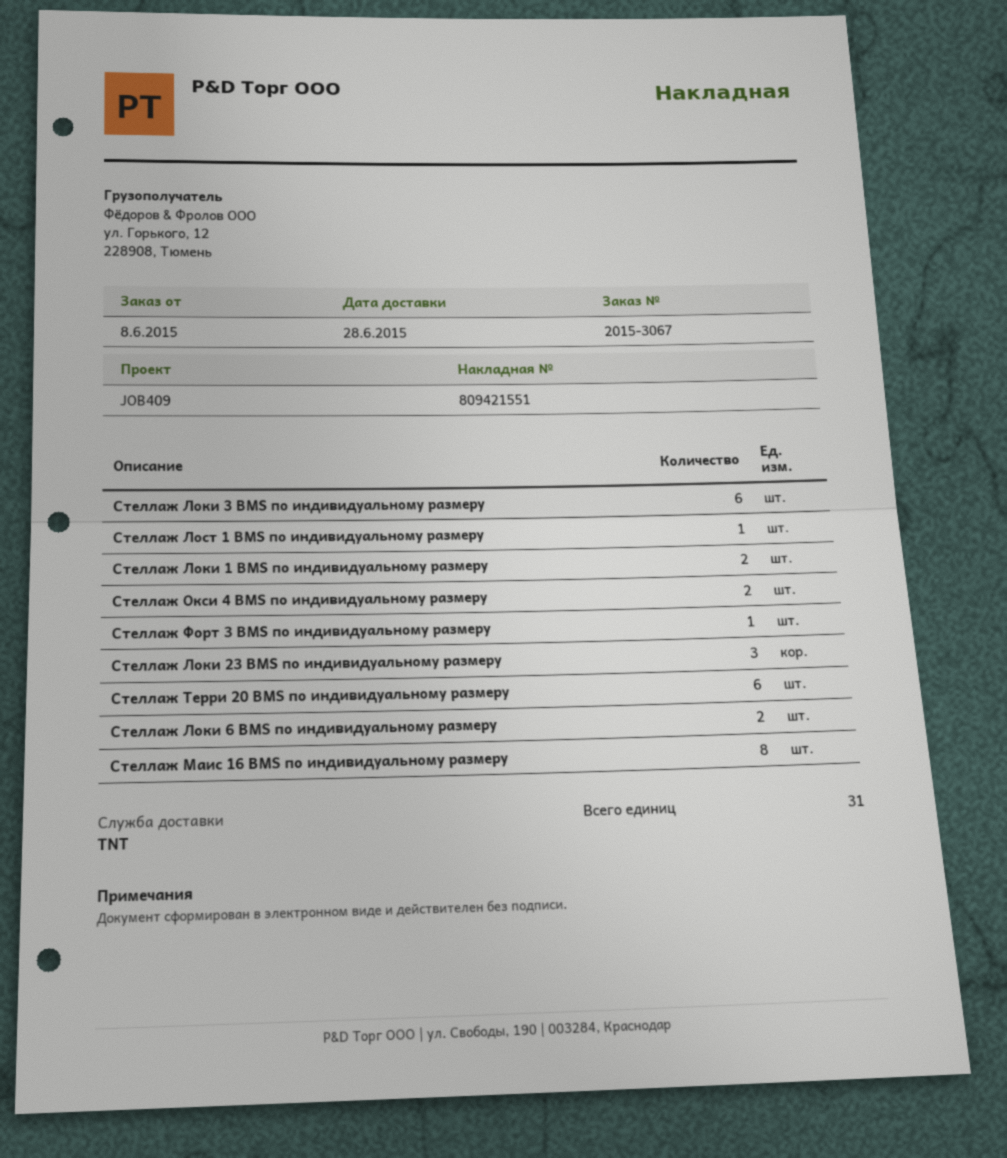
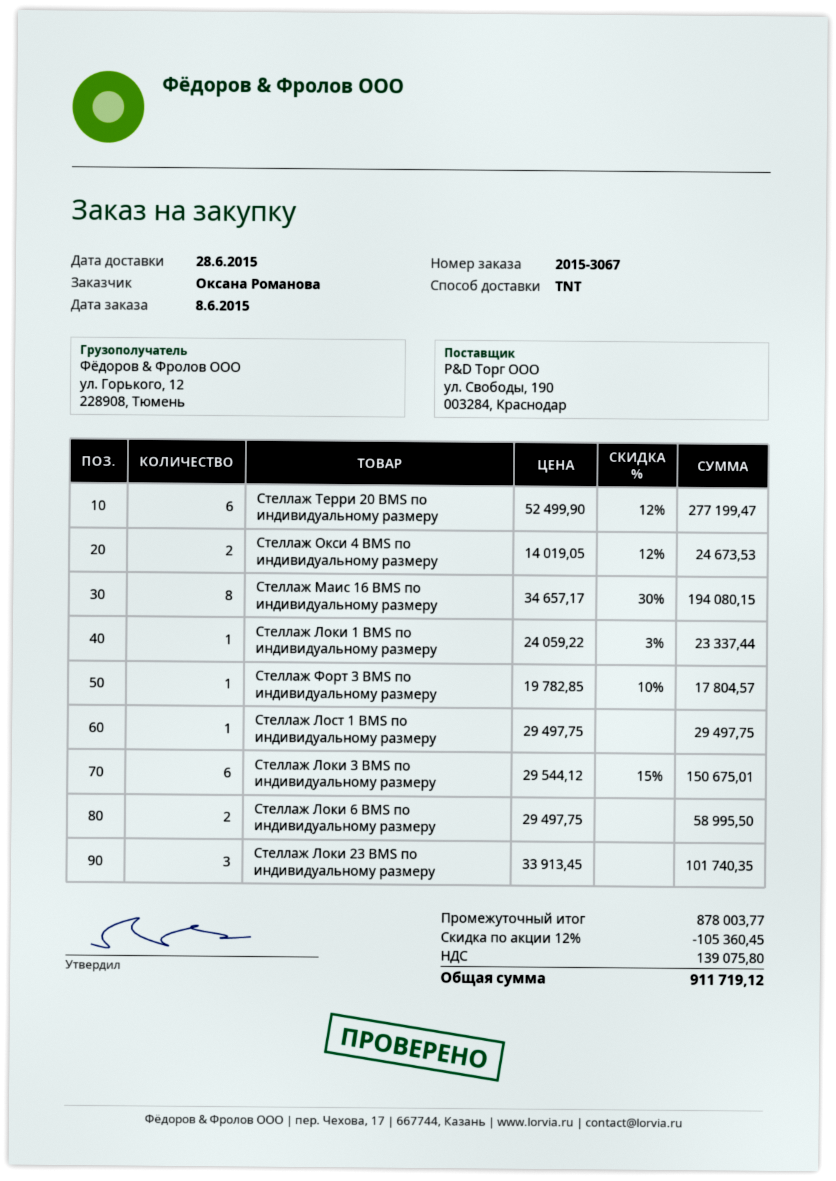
Стеллаж Локи 1 BMS по индивидуальному размеру: 2 -> 1

